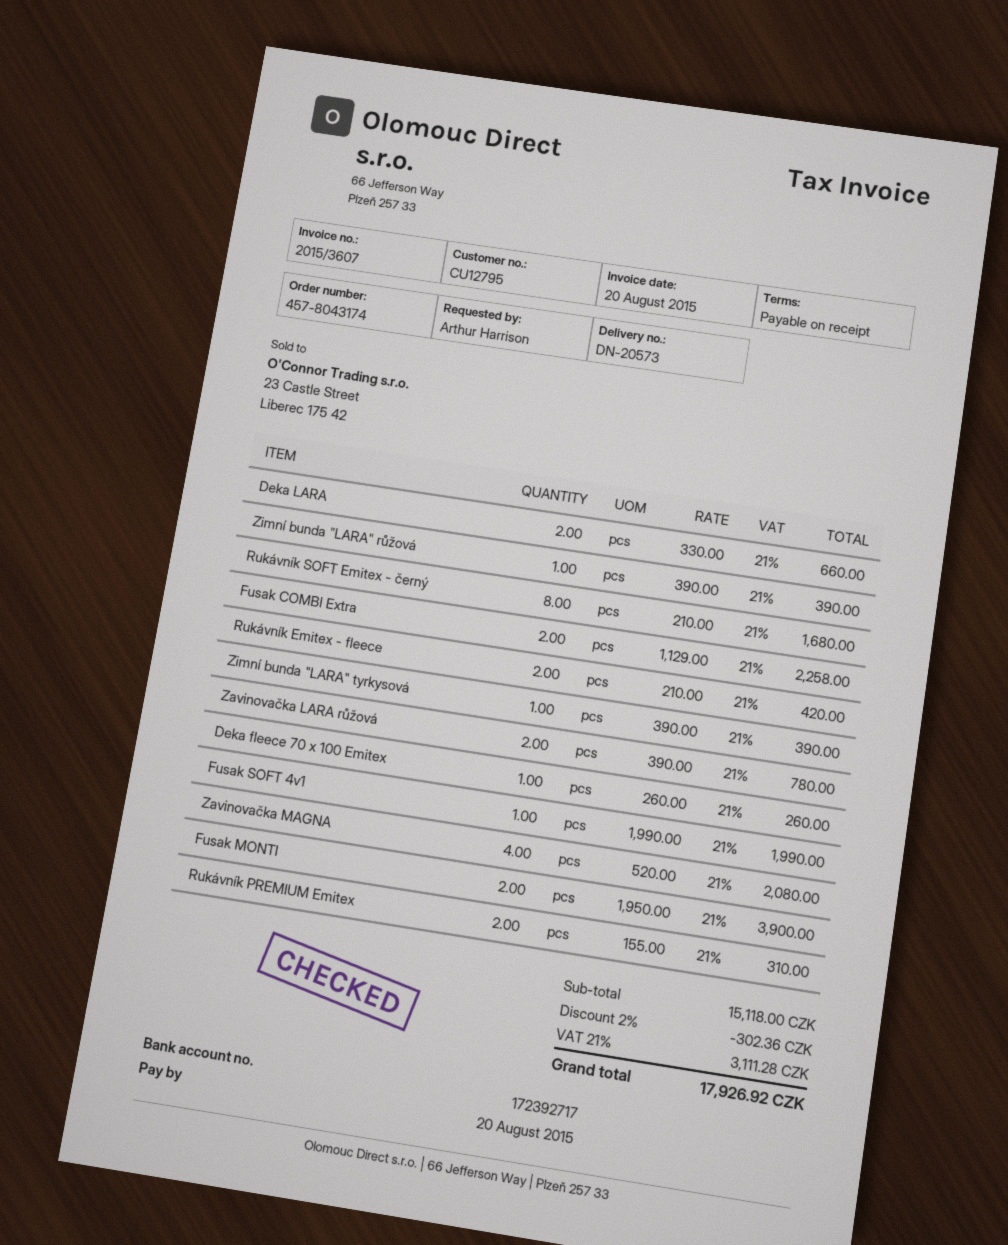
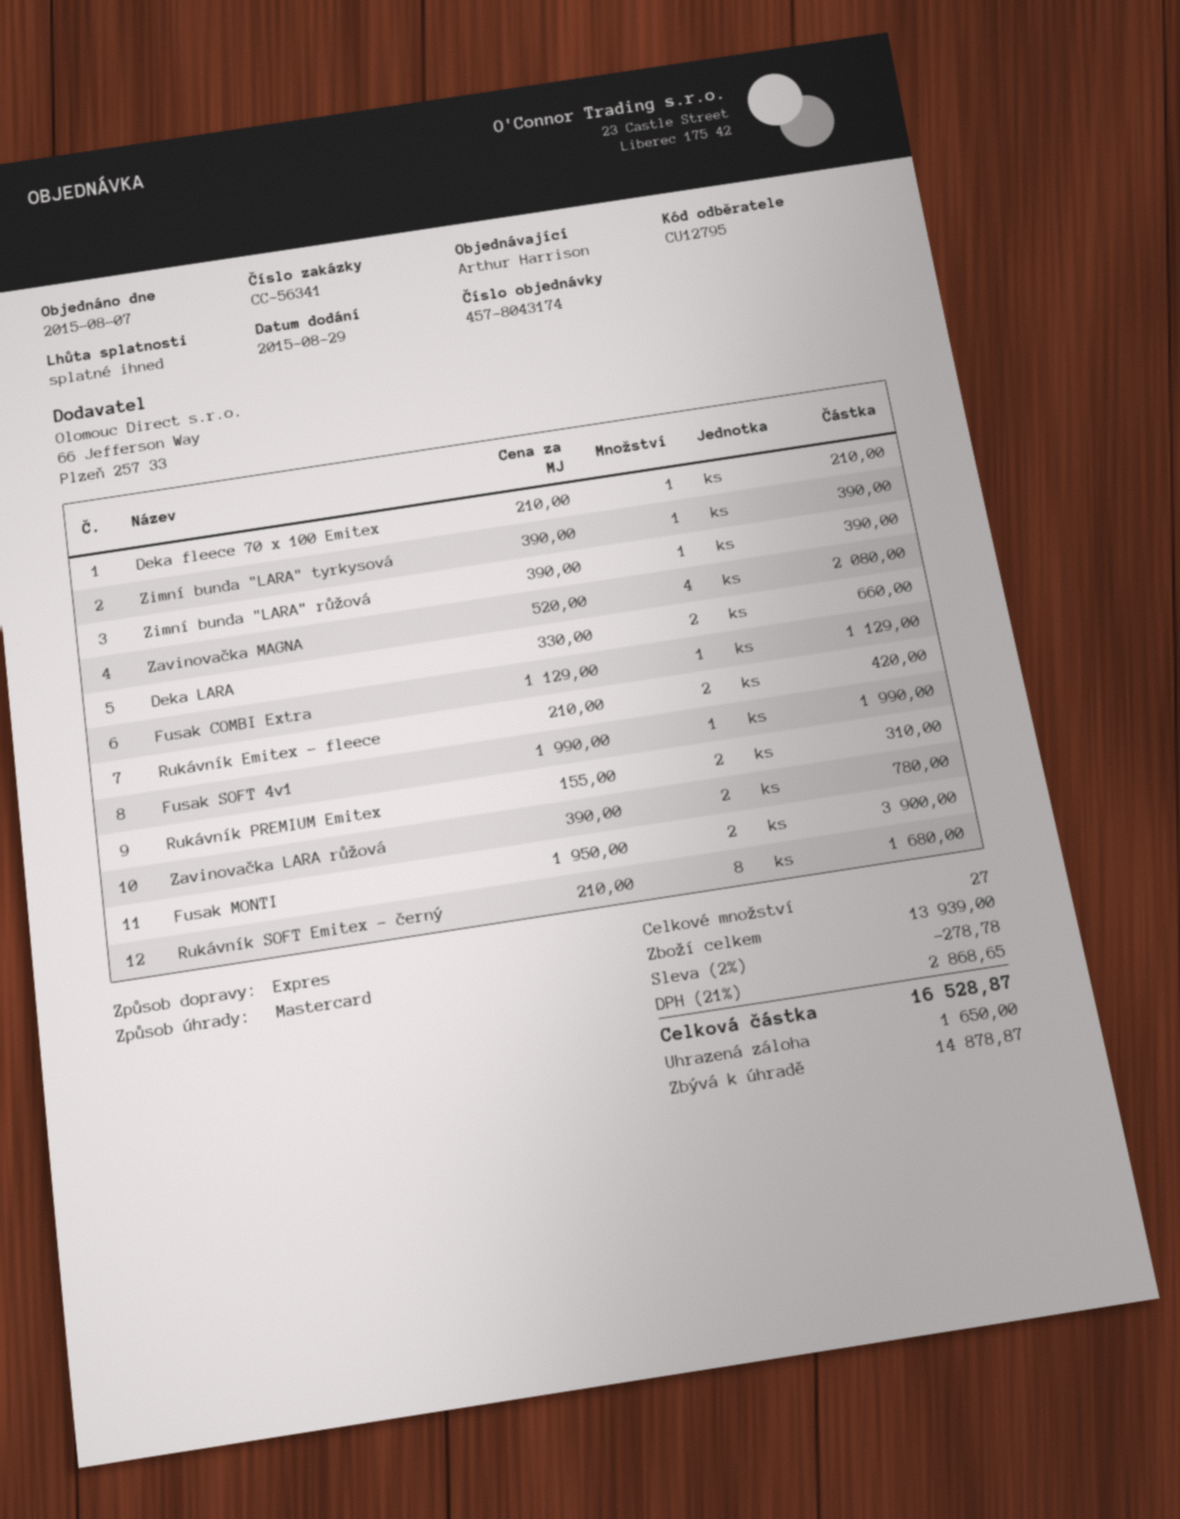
Fusak COMBI Extra: 2 x 1129.00 = 2258.00 -> 1 x 1129.00 = 1129.00
Deka fleece 70 x 100 Emitex: 1 x 260.00 = 260.00 -> 1 x 210.00 = 210.00
subtotal: 15118.00 -> 13939.00
discount: 2% = 302.36 -> 2% = 278.78
tax: 21% = 3111.28 -> 21% = 2868.65
total: 17926.92 -> 16528.87

